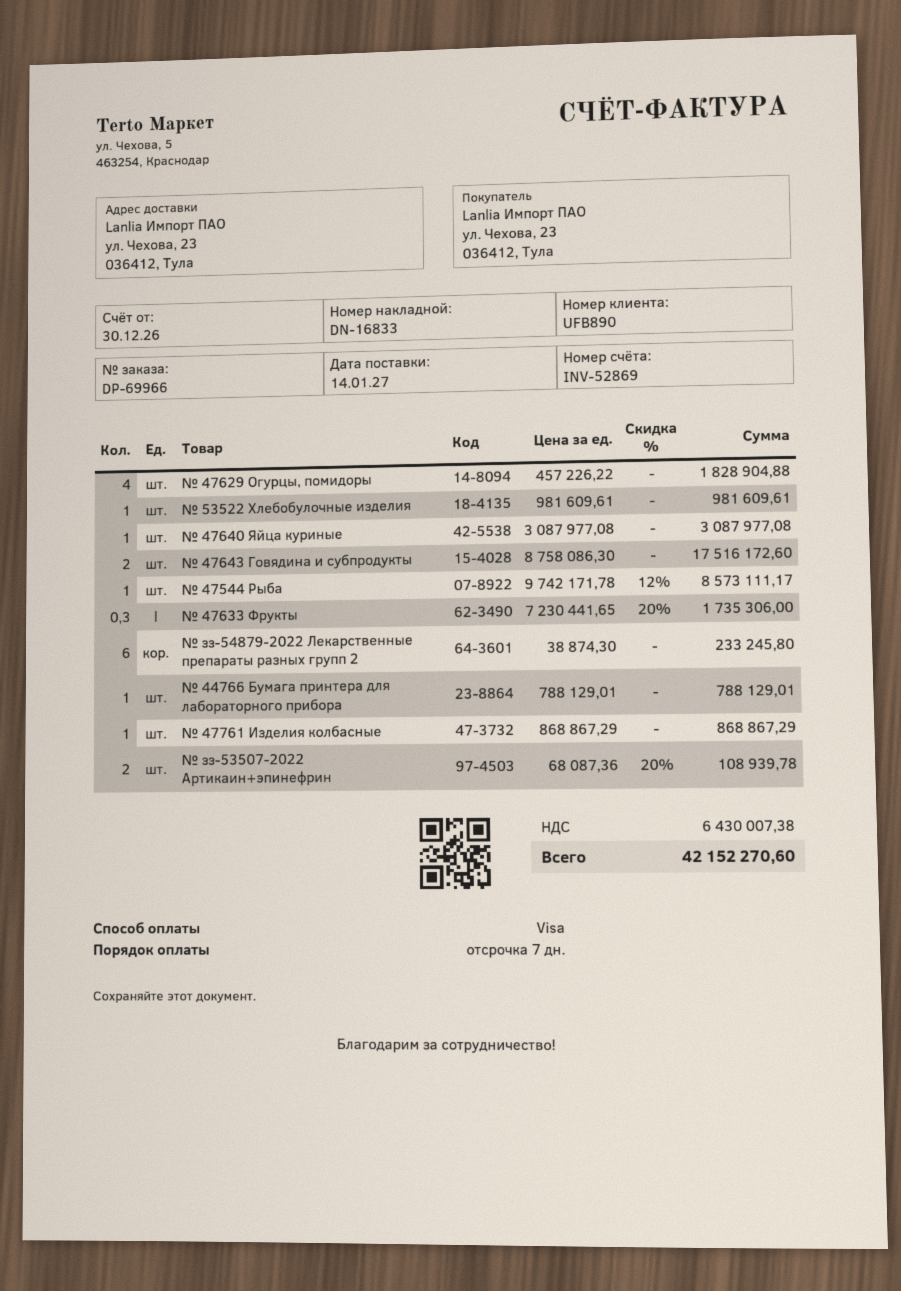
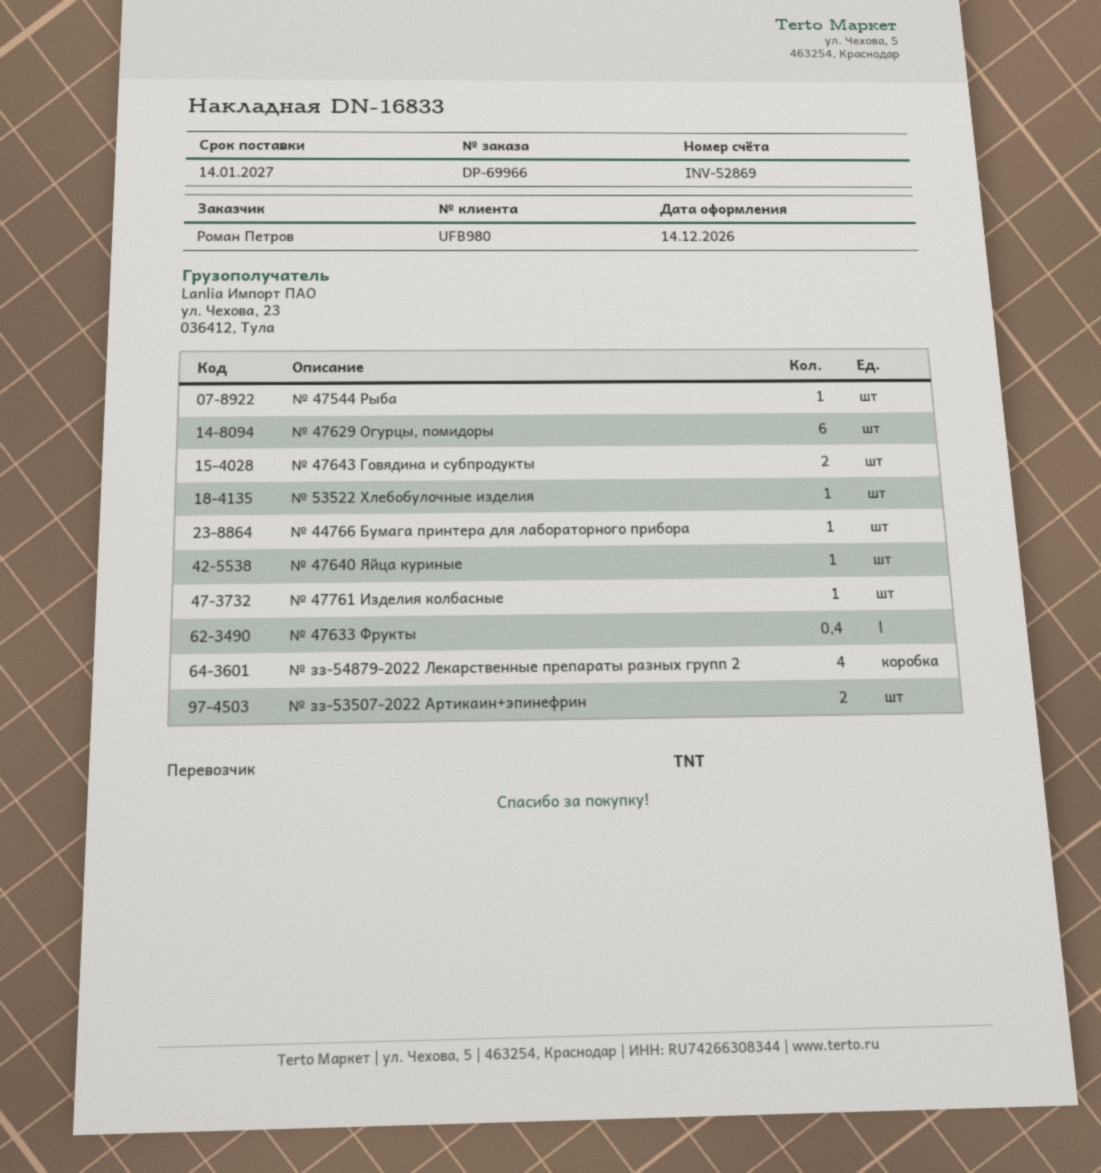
customer number: UFB890 -> UFB980
№ 47629 Огурцы, помидоры: 4 -> 6
№ 47633 Фрукты: 0.3 -> 0.4
№ зз-54879-2022 Лекарственные препараты разных групп 2: 6 -> 4

